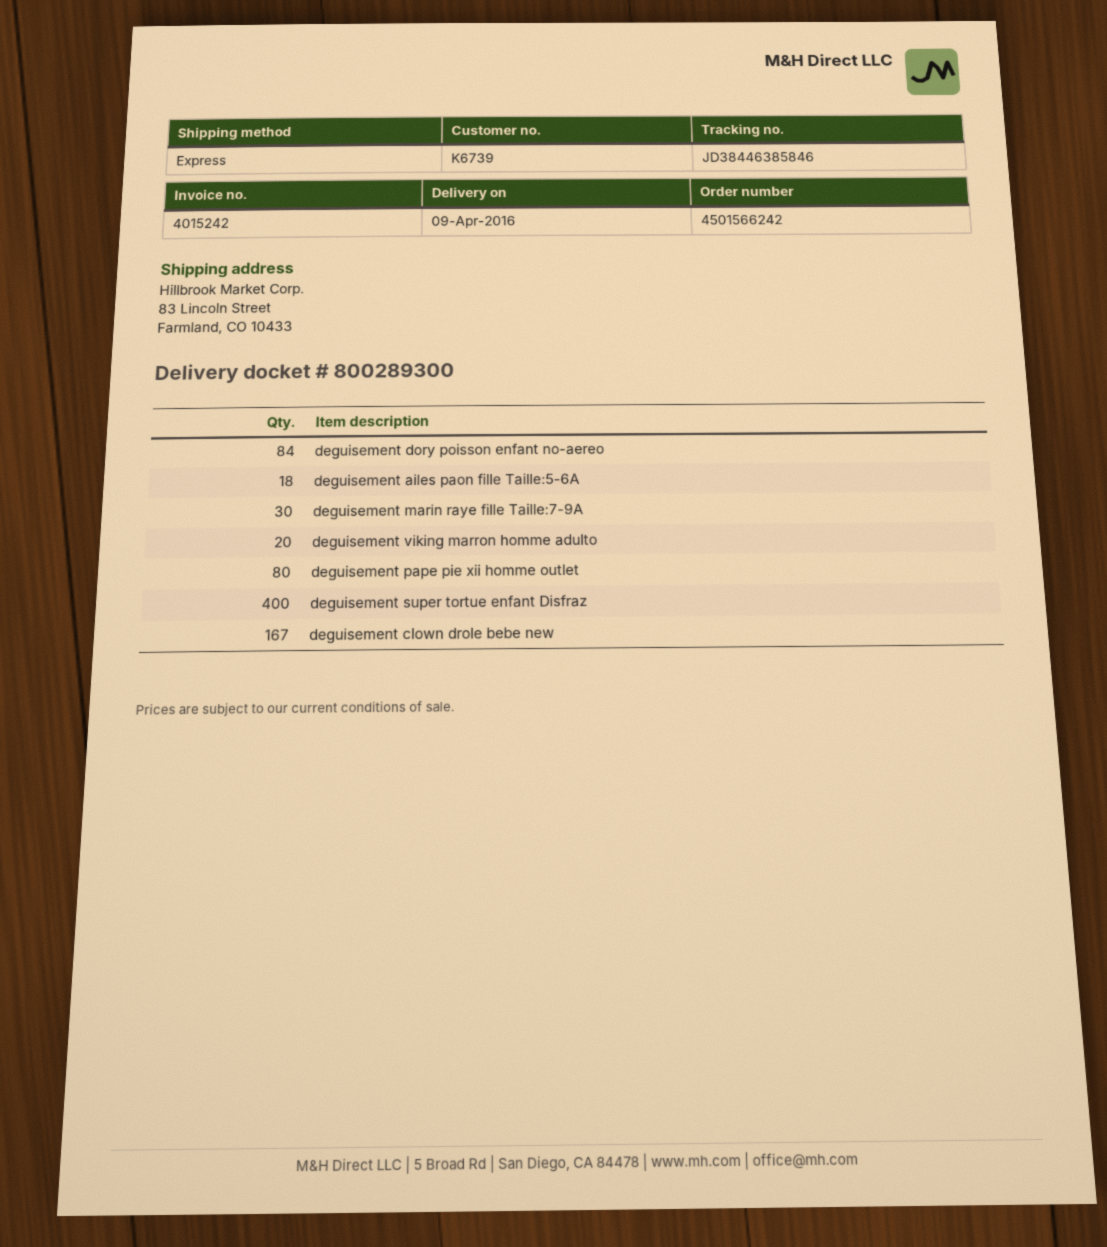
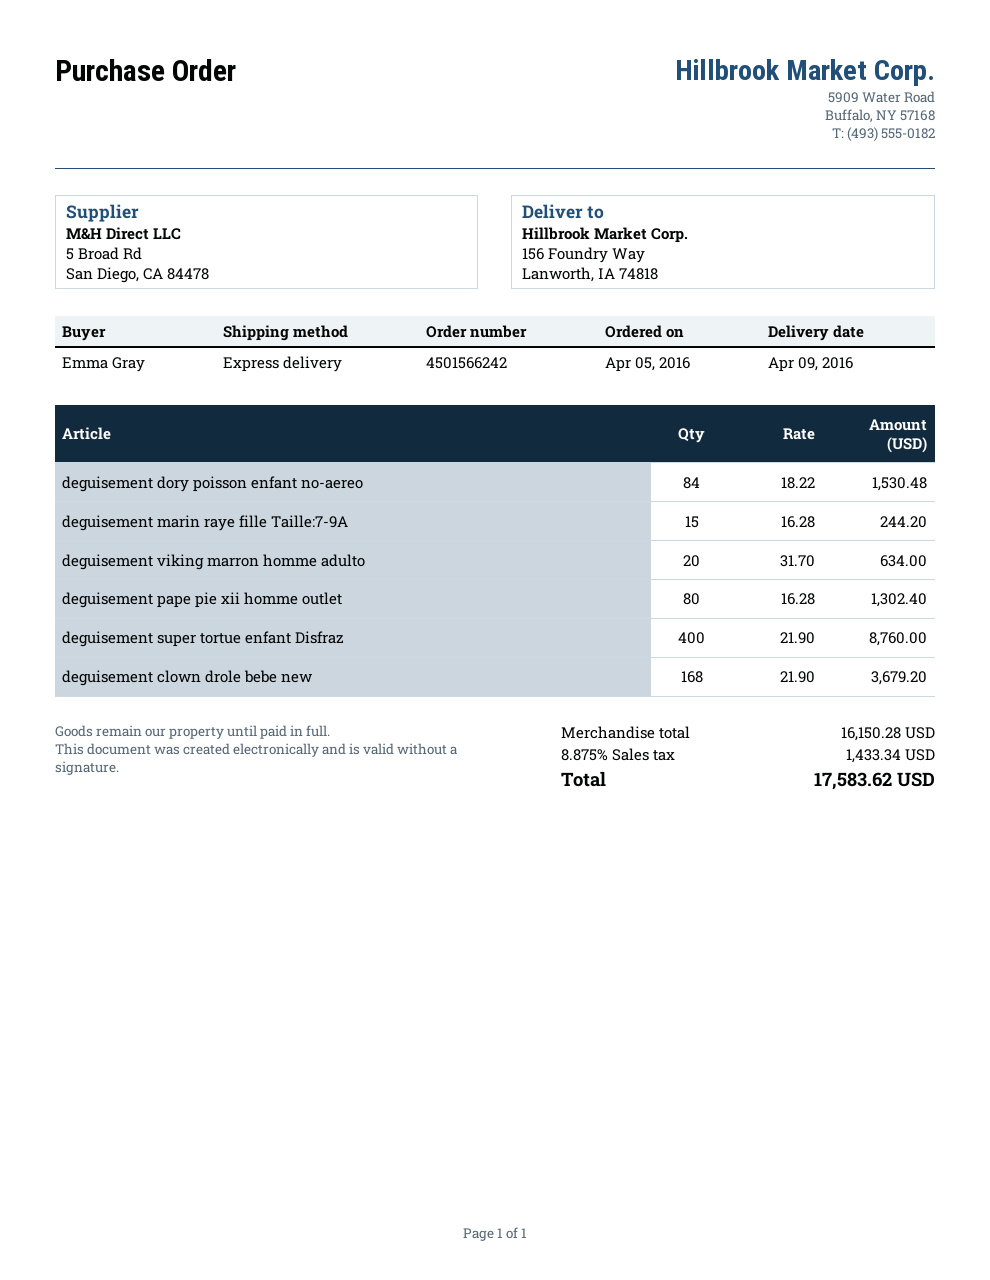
ship to: 83 Lincoln Street, Farmland, CO 10433 -> 156 Foundry Way, Lanworth, IA 74818
deguisement ailes paon fille Taille:5-6A: 18 -> none
deguisement marin raye fille Taille:7-9A: 30 -> 15
deguisement clown drole bebe new: 167 -> 168

